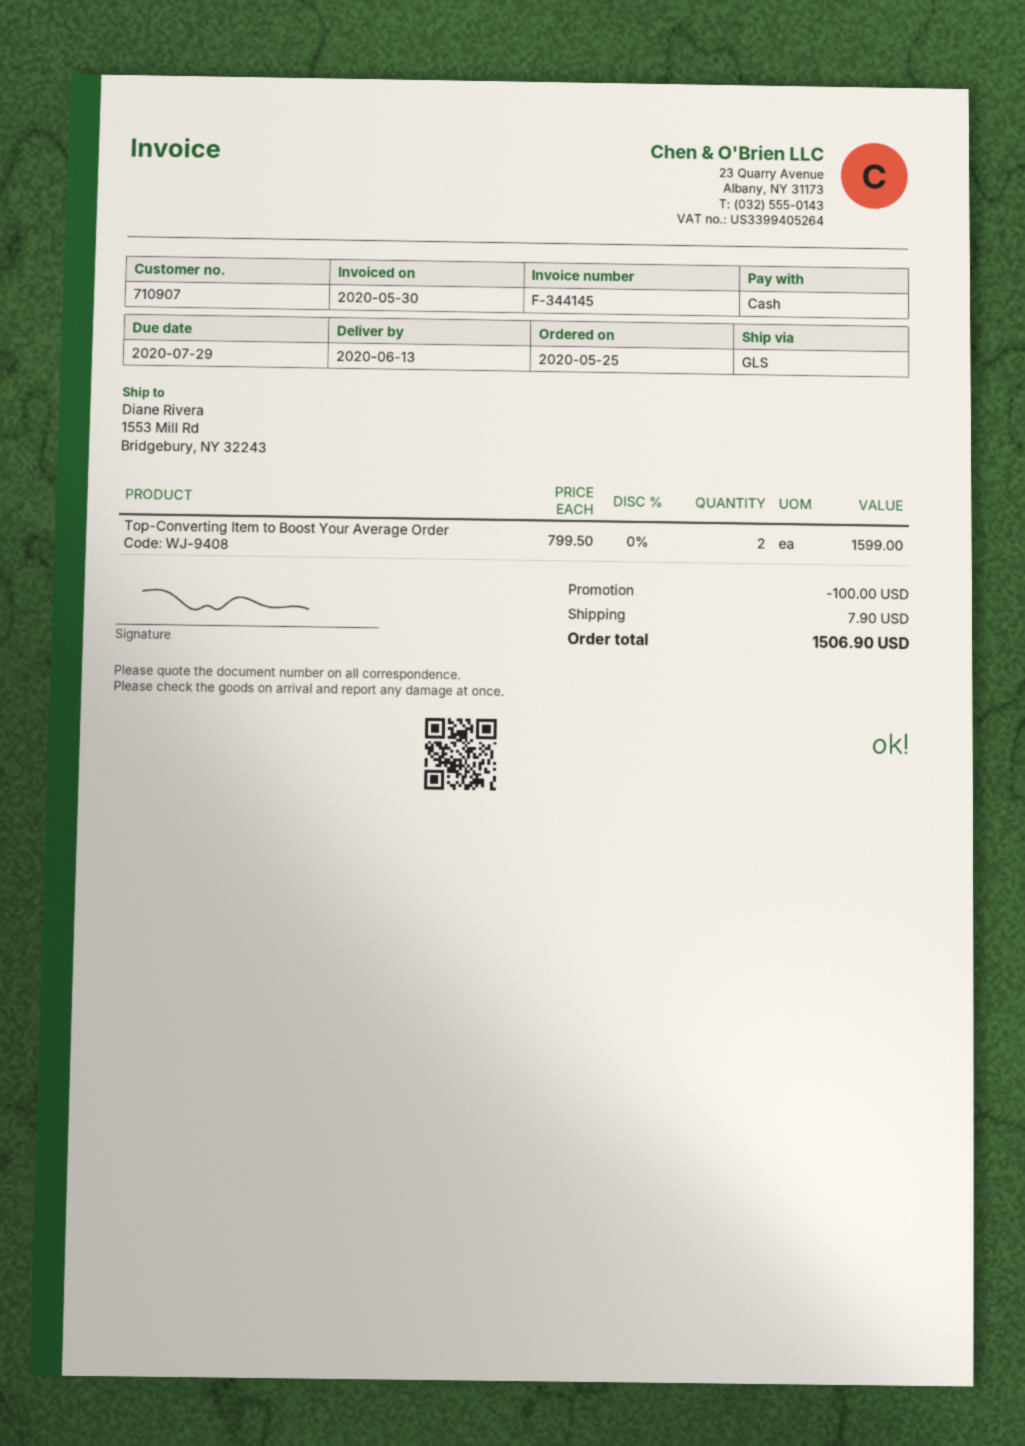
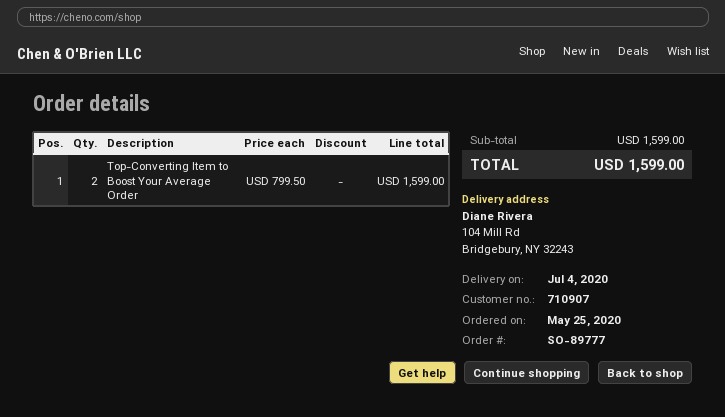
delivery date: 2020-06-13 -> 2020-07-04
ship to: 1553 Mill Rd, Bridgebury, NY 32243 -> 104 Mill Rd, Bridgebury, NY 32243
discount: 100.00 -> none
shipping: 7.90 -> none
total: 1506.90 -> 1599.00

